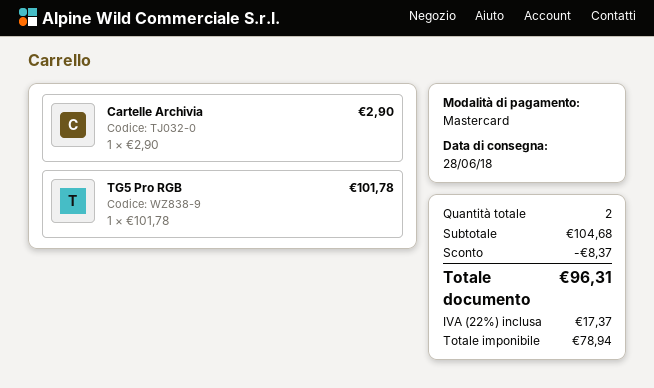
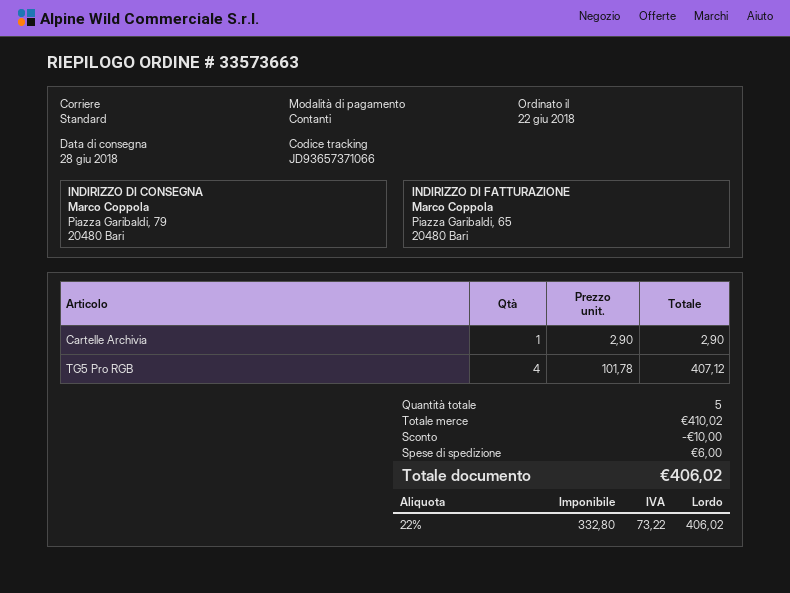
payment method: Mastercard -> cash
TG5 Pro RGB: 1 x 101.78 = 101.78 -> 4 x 101.78 = 407.12
total quantity: 2 -> 5
subtotal: 104.68 -> 410.02
discount: 8.37 -> 10.00
shipping: none -> 6.00
net: 78.94 -> 332.80
tax: 22% = 17.37 -> 22% = 73.22
total: 96.31 -> 406.02

